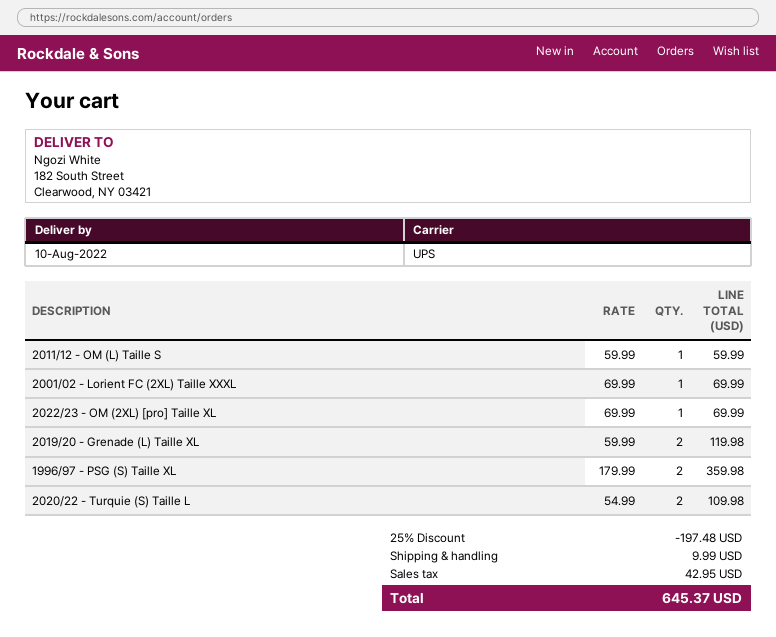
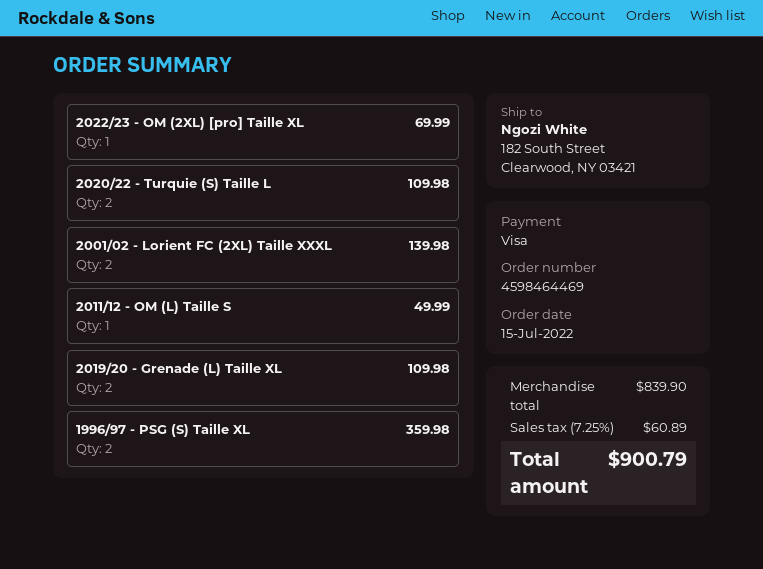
2011/12 - OM (L) Taille S: 1 for 59.99 -> 1 for 49.99
2001/02 - Lorient FC (2XL) Taille XXXL: 1 for 69.99 -> 2 for 139.98
2019/20 - Grenade (L) Taille XL: 2 for 119.98 -> 2 for 109.98
discount: 25% = 197.48 -> none
shipping: 9.99 -> none
tax: 42.95 -> 60.89
total: 645.37 -> 900.79

